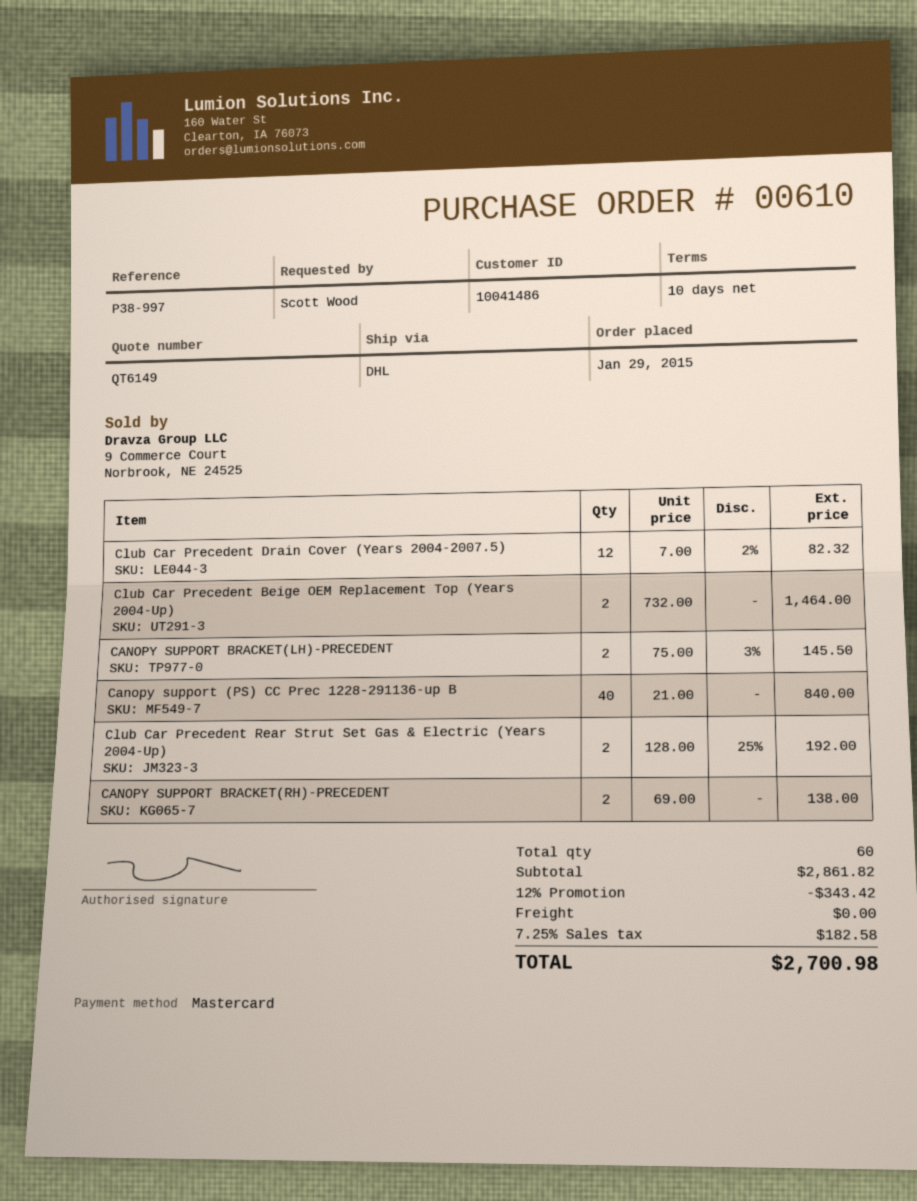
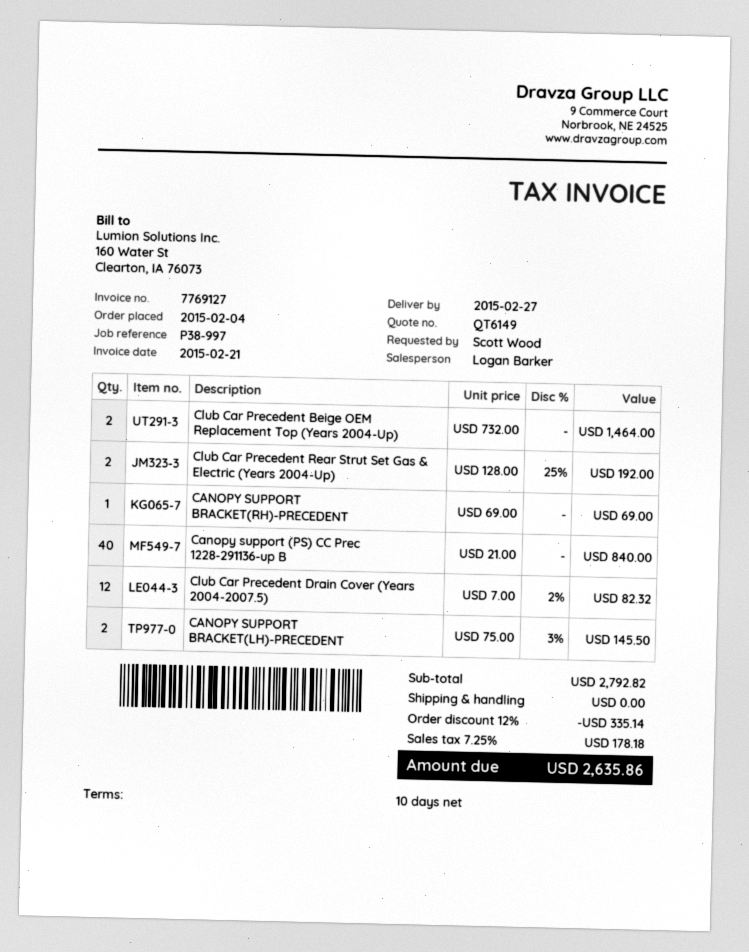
order date: 2015-01-29 -> 2015-02-04
CANOPY SUPPORT BRACKET(RH)-PRECEDENT: 2 x 69.00 = 138.00 -> 1 x 69.00 = 69.00
subtotal: 2861.82 -> 2792.82
discount: 12% = 343.42 -> 12% = 335.14
tax: 7.25% = 182.58 -> 7.25% = 178.18
total: 2700.98 -> 2635.86

